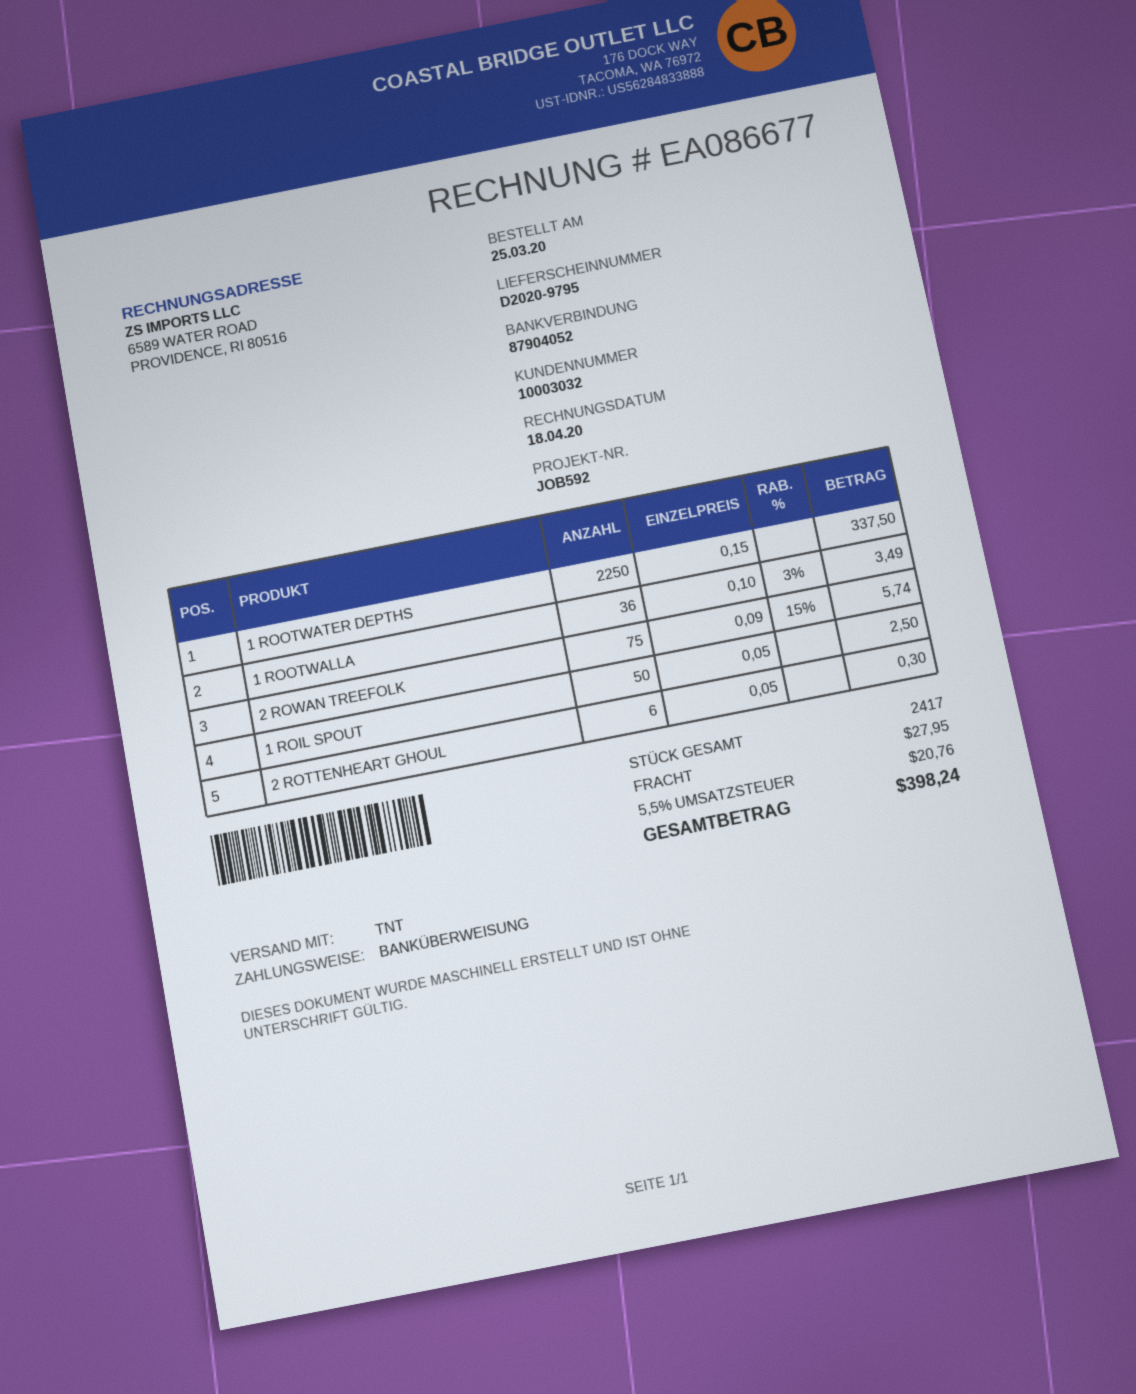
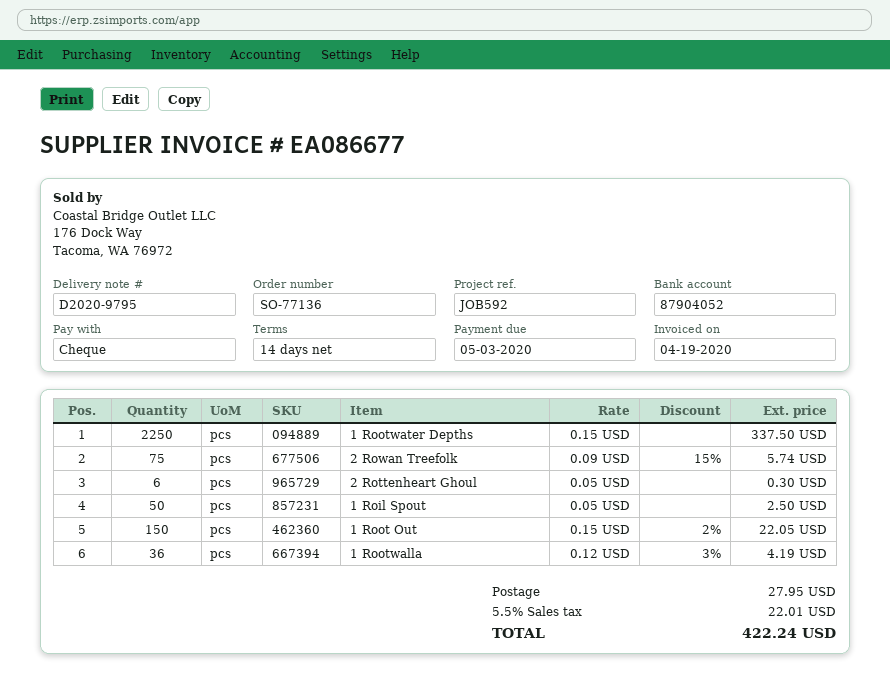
invoice date: 2020-04-18 -> 2020-04-19
payment method: bank transfer -> cheque
1 ROOTWALLA: 36 x 0.10 - 3% = 3.49 -> 36 x 0.12 - 3% = 4.19
1 Root Out: none -> 150 x 0.15 - 2% = 22.05
tax: 5.5% = 20.76 -> 5.5% = 22.01
total: 398.24 -> 422.24

